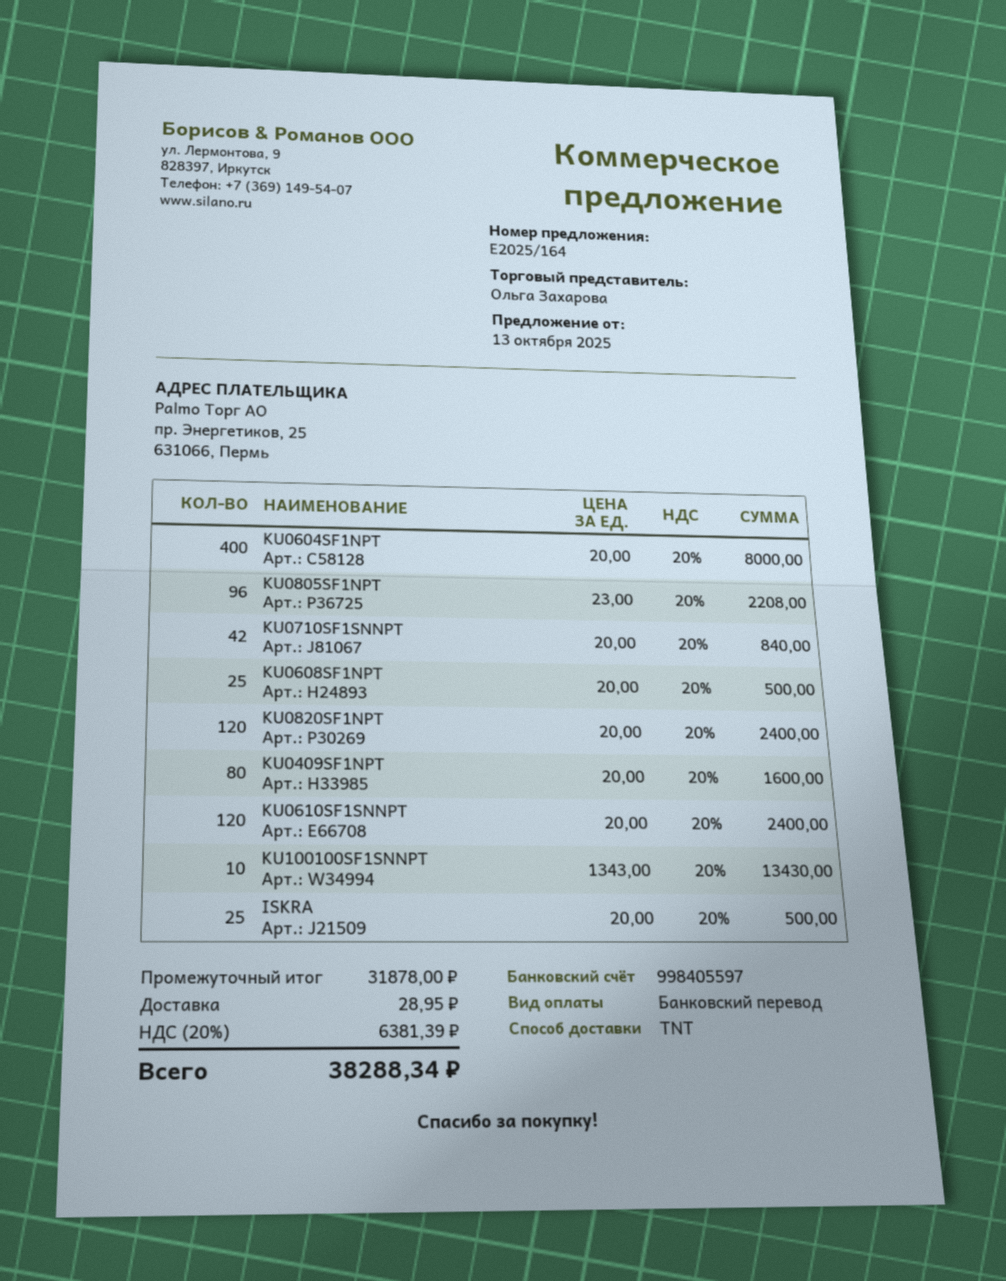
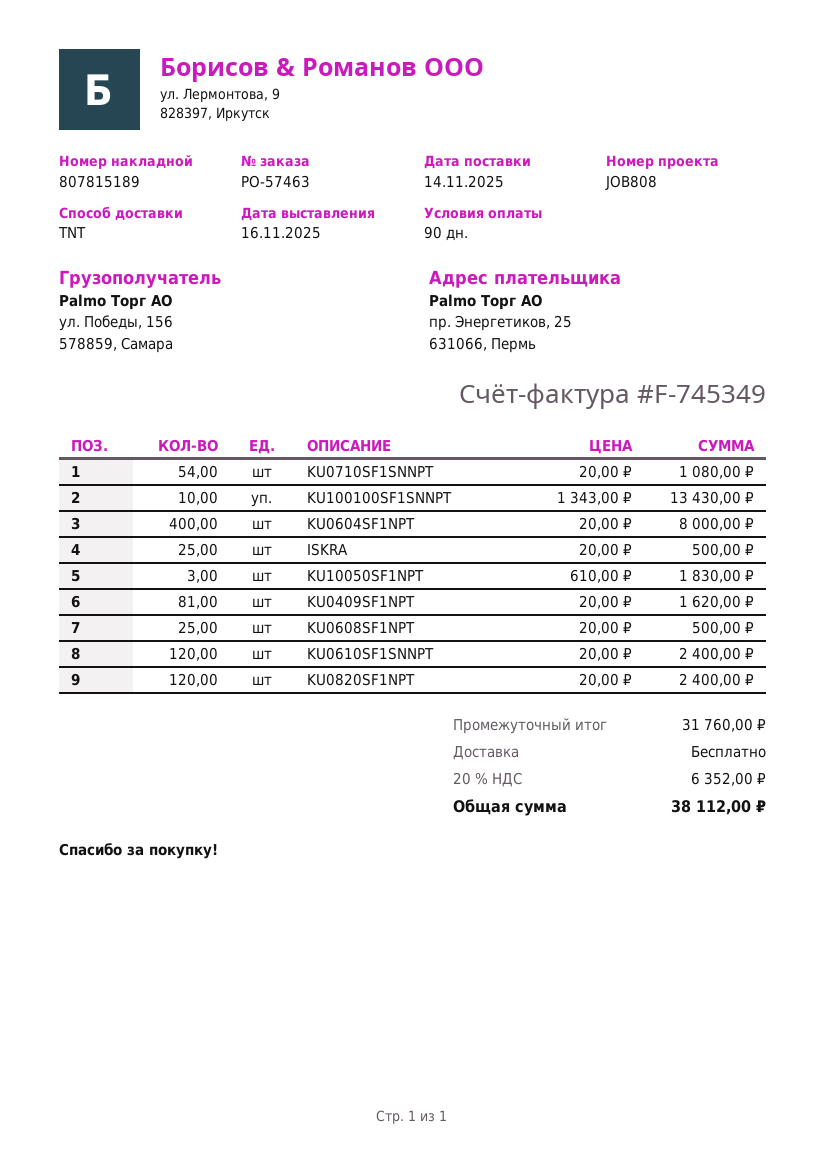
KU0805SF1NPT: 96 x 23.00 = 2208.00 -> none
KU0710SF1SNNPT: 42 x 20.00 = 840.00 -> 54 x 20.00 = 1080.00
KU0409SF1NPT: 80 x 20.00 = 1600.00 -> 81 x 20.00 = 1620.00
KU10050SF1NPT: none -> 3 x 610.00 = 1830.00
subtotal: 31878.00 -> 31760.00
shipping: 28.95 -> 0.00
tax: 20% = 6381.39 -> 20% = 6352.00
total: 38288.34 -> 38112.00

